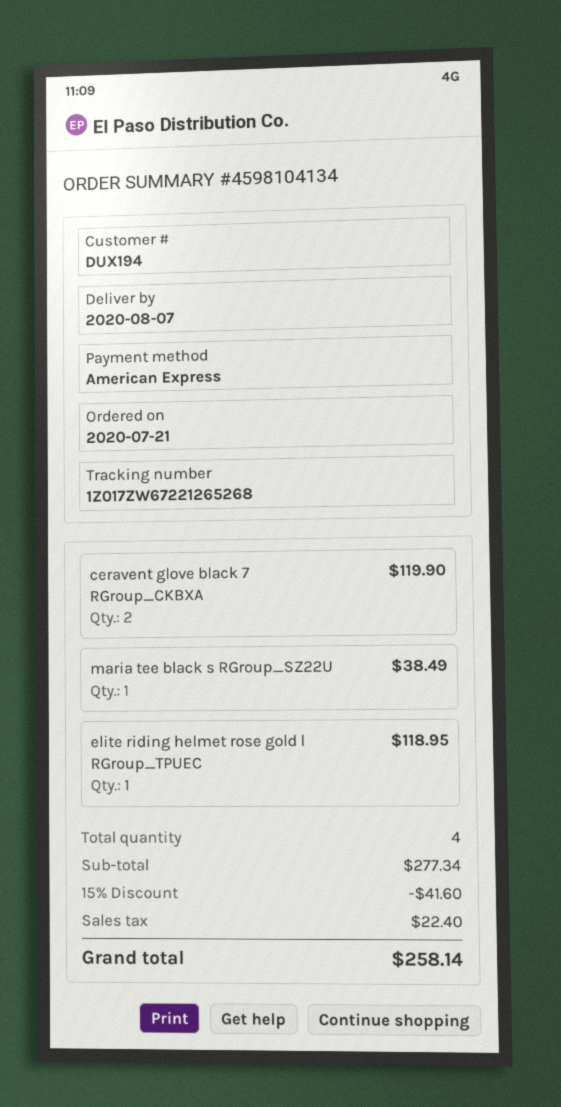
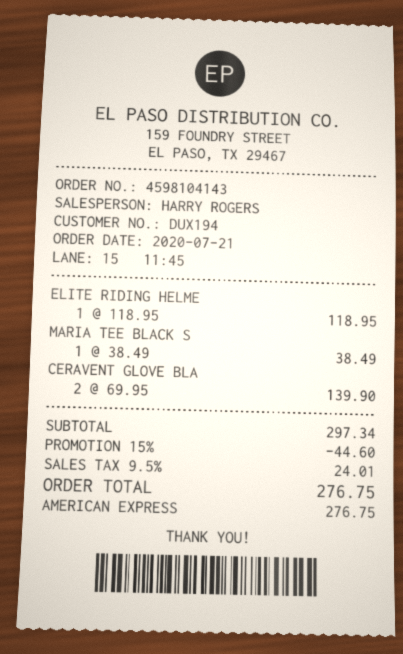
order number: 4598104134 -> 4598104143
ceravent glove black 7 RGroup_CKBXA: 2 for 119.90 -> 2 for 139.90
subtotal: 277.34 -> 297.34
discount: 15% = 41.60 -> 15% = 44.60
tax: 22.40 -> 24.01
total: 258.14 -> 276.75

